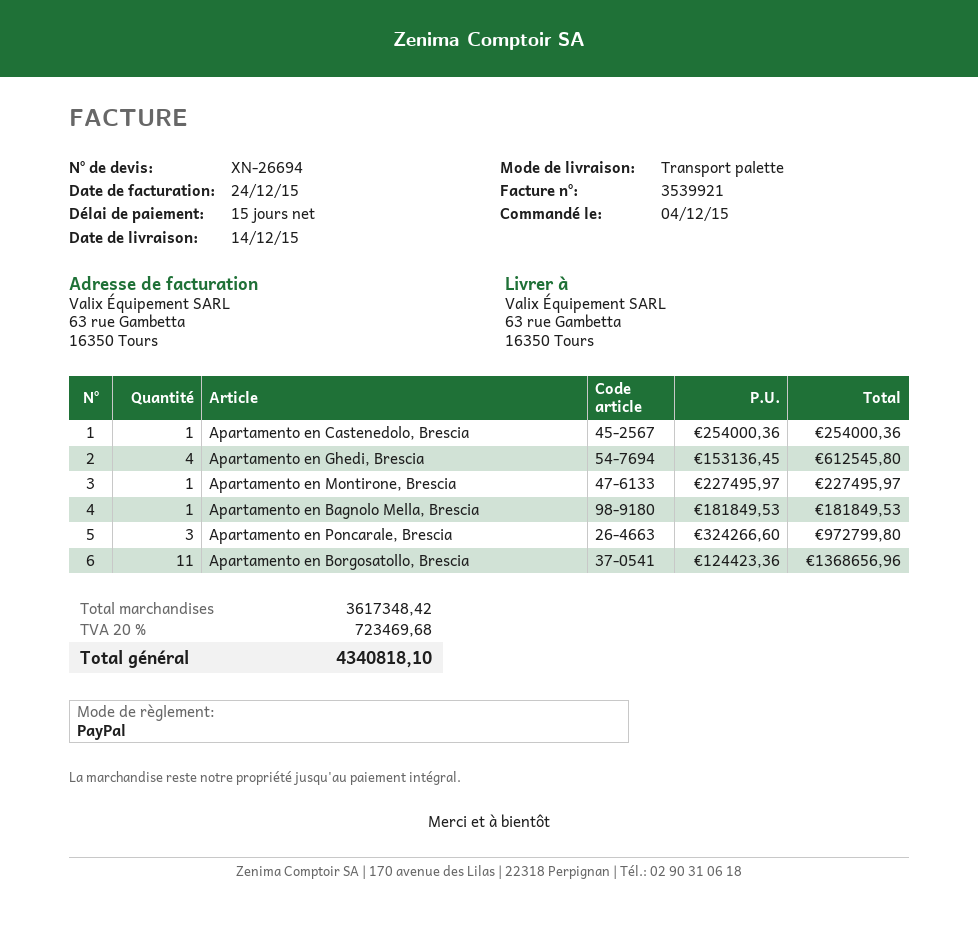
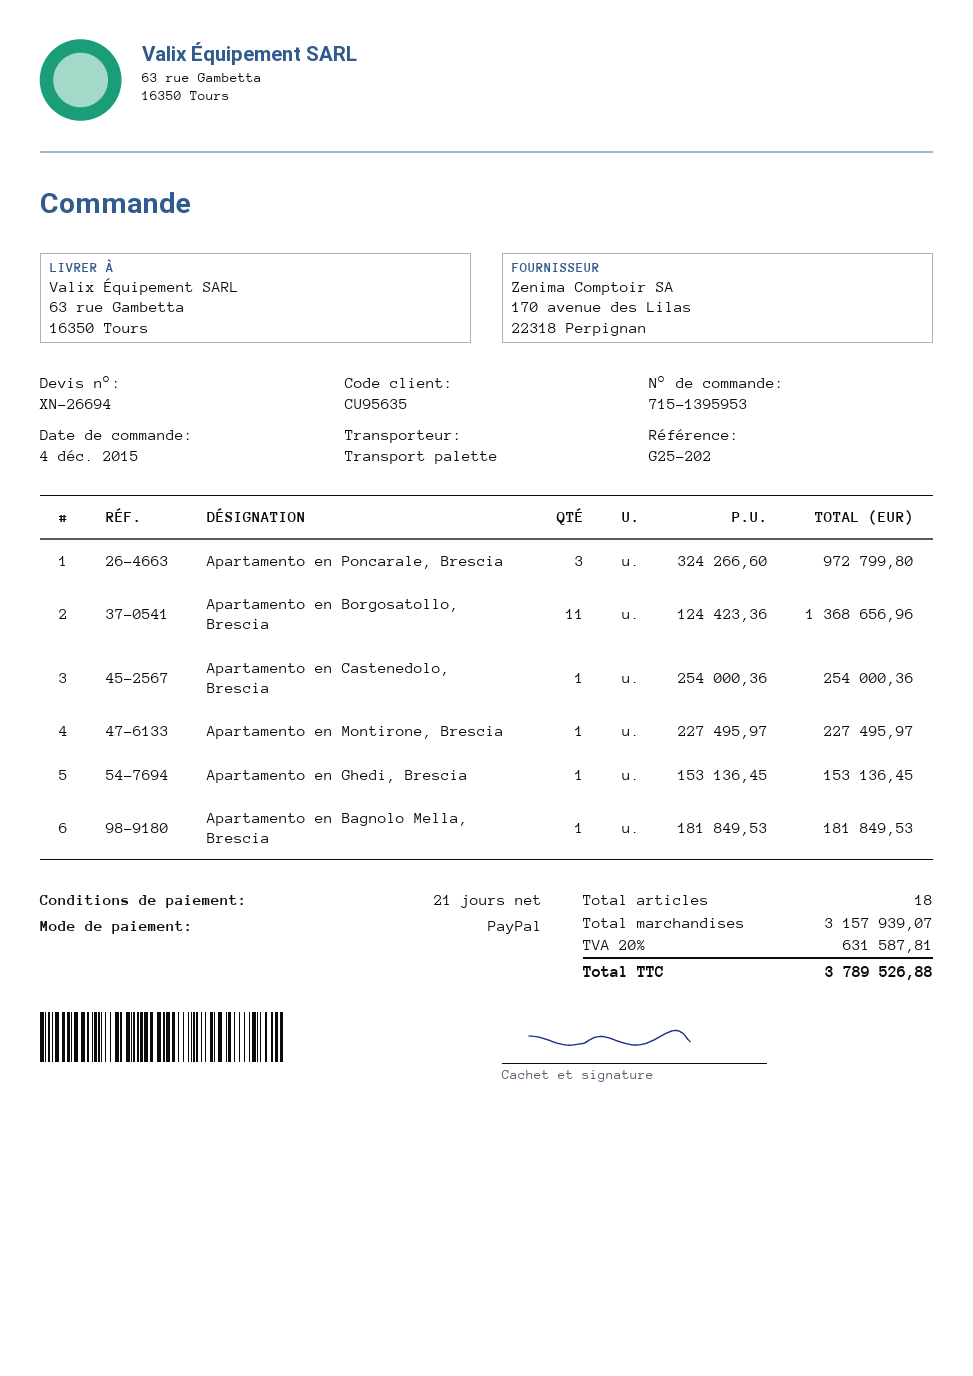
payment terms: 15 days -> 21 days
Apartamento en Ghedi, Brescia: 4 x 153136.45 = 612545.80 -> 1 x 153136.45 = 153136.45
subtotal: 3617348.42 -> 3157939.07
tax: 20% = 723469.68 -> 20% = 631587.81
total: 4340818.10 -> 3789526.88

